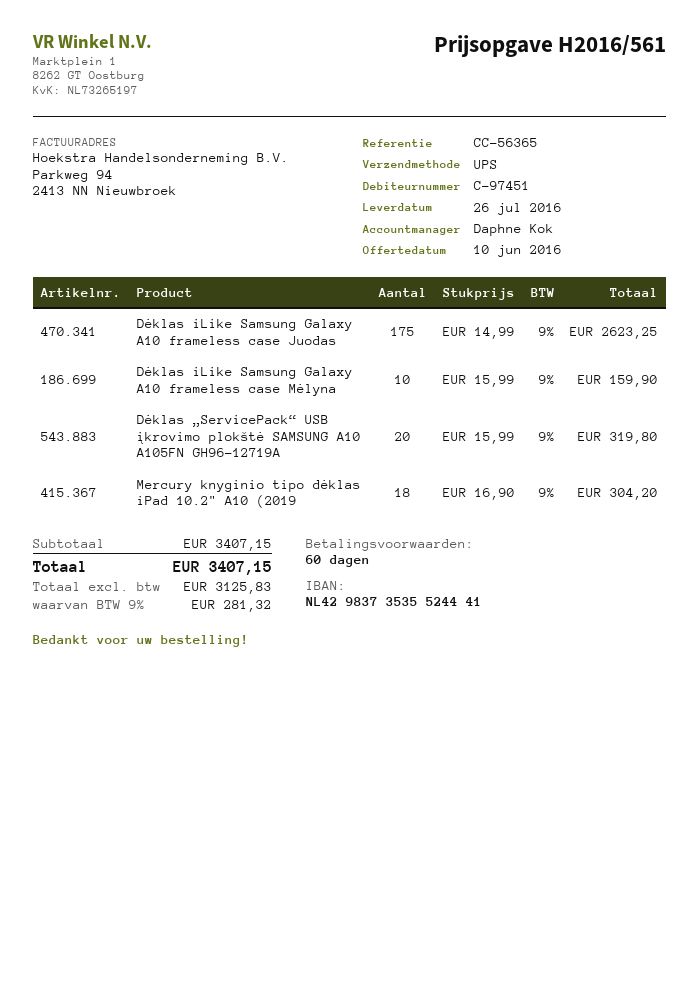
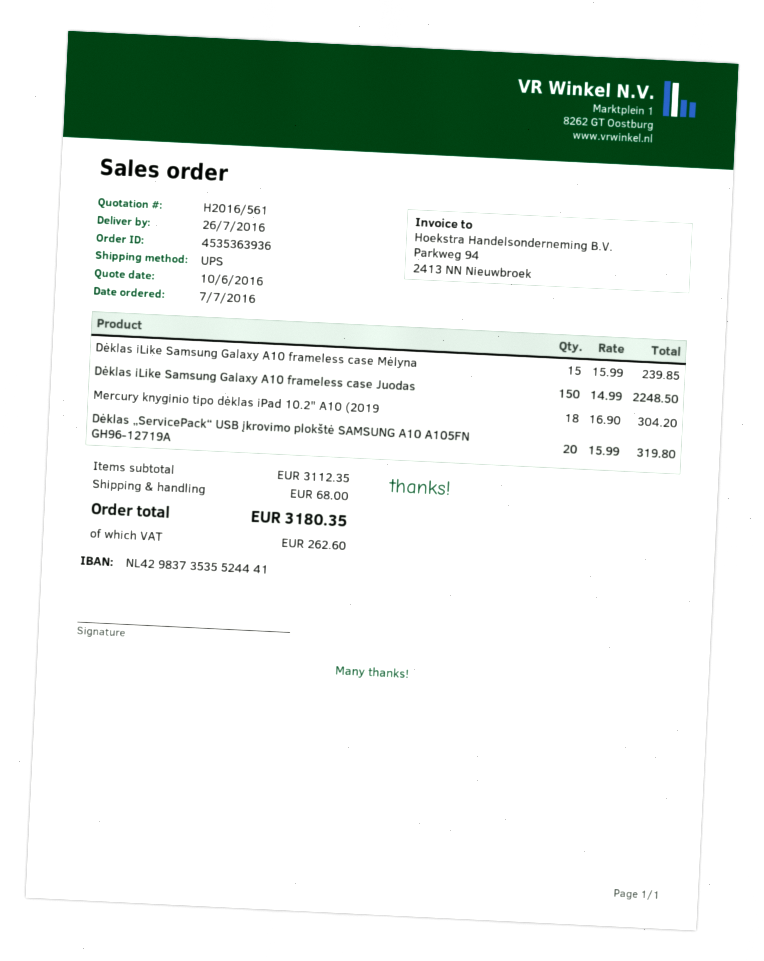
Dėklas iLike Samsung Galaxy A10 frameless case Juodas: 175 x 14.99 = 2623.25 -> 150 x 14.99 = 2248.50
Dėklas iLike Samsung Galaxy A10 frameless case Mėlyna: 10 x 15.99 = 159.90 -> 15 x 15.99 = 239.85
subtotal: 3407.15 -> 3112.35
shipping: none -> 68.00
tax: 281.32 -> 262.60
total: 3407.15 -> 3180.35

